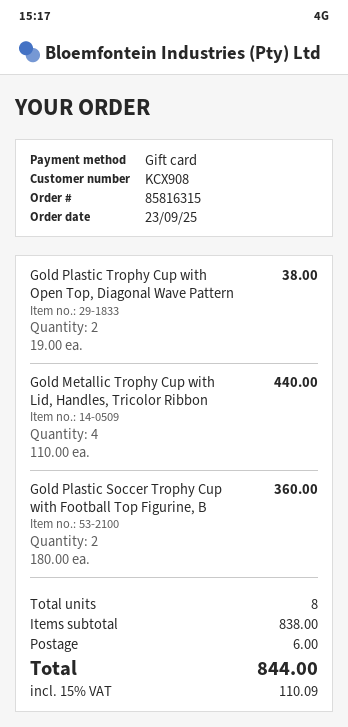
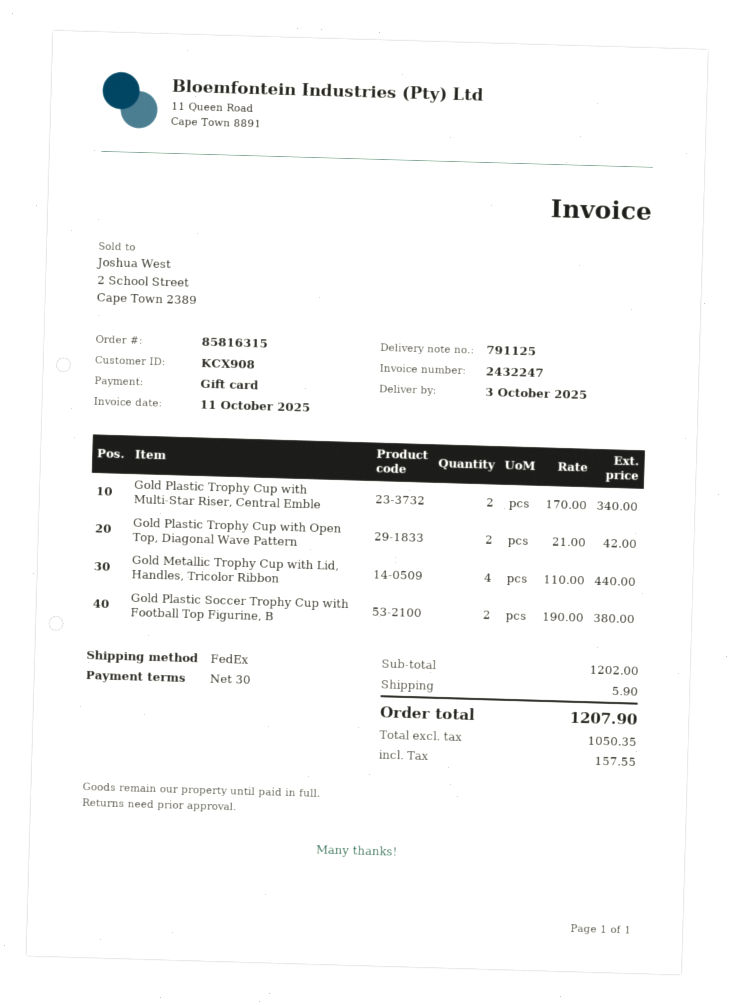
Gold Plastic Trophy Cup with Open Top, Diagonal Wave Pattern: 2 x 19.00 = 38.00 -> 2 x 21.00 = 42.00
Gold Plastic Soccer Trophy Cup with Football Top Figurine, B: 2 x 180.00 = 360.00 -> 2 x 190.00 = 380.00
Gold Plastic Trophy Cup with Multi-Star Riser, Central Emble: none -> 2 x 170.00 = 340.00
subtotal: 838.00 -> 1202.00
shipping: 6.00 -> 5.90
tax: 110.09 -> 157.55
total: 844.00 -> 1207.90

